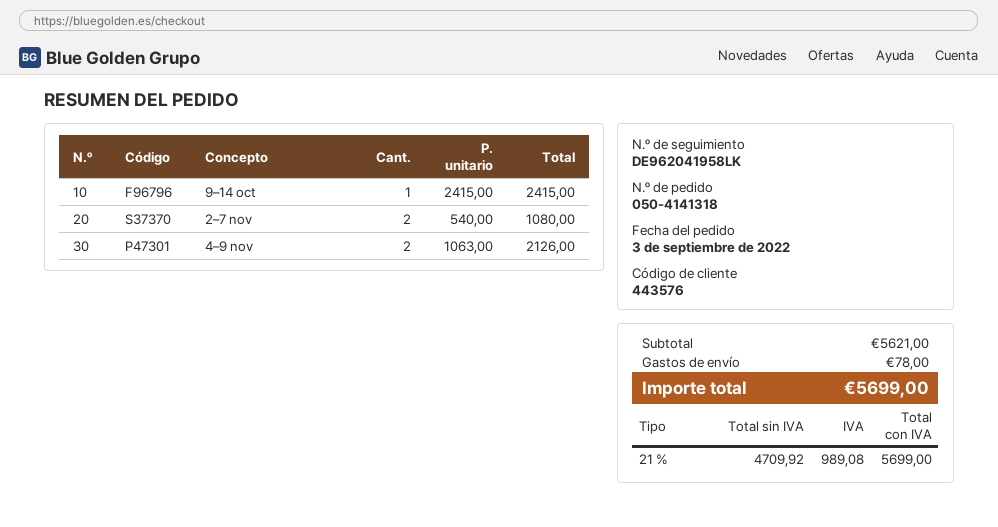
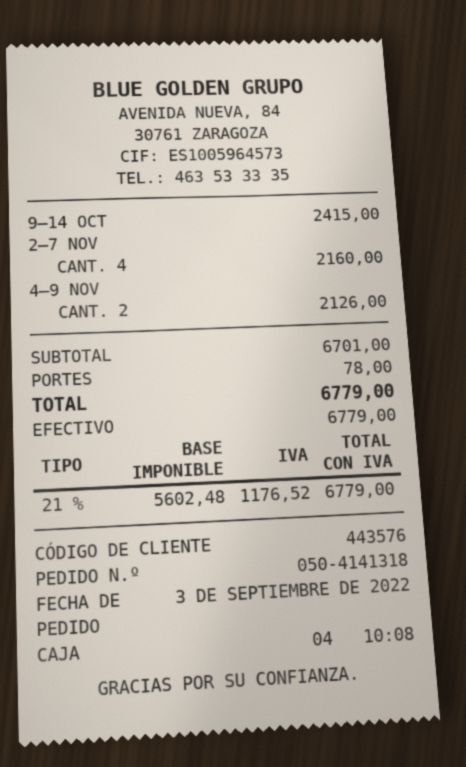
2–7 nov: 2 for 1080.00 -> 4 for 2160.00
subtotal: 5621.00 -> 6701.00
net: 4709.92 -> 5602.48
tax: 21% = 989.08 -> 21% = 1176.52
total: 5699.00 -> 6779.00

